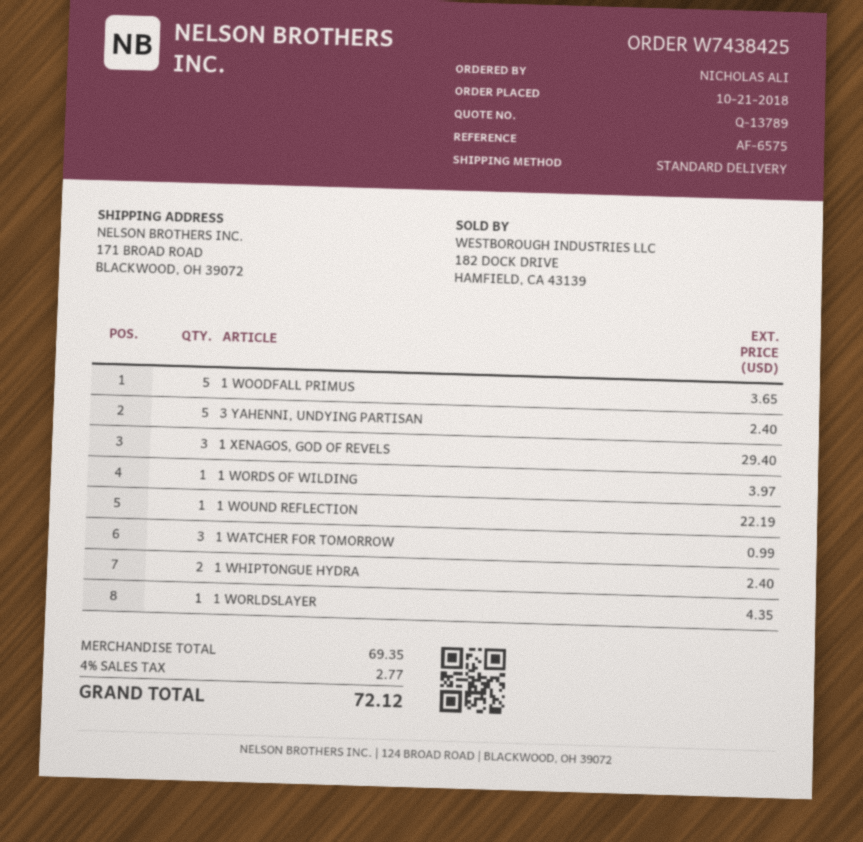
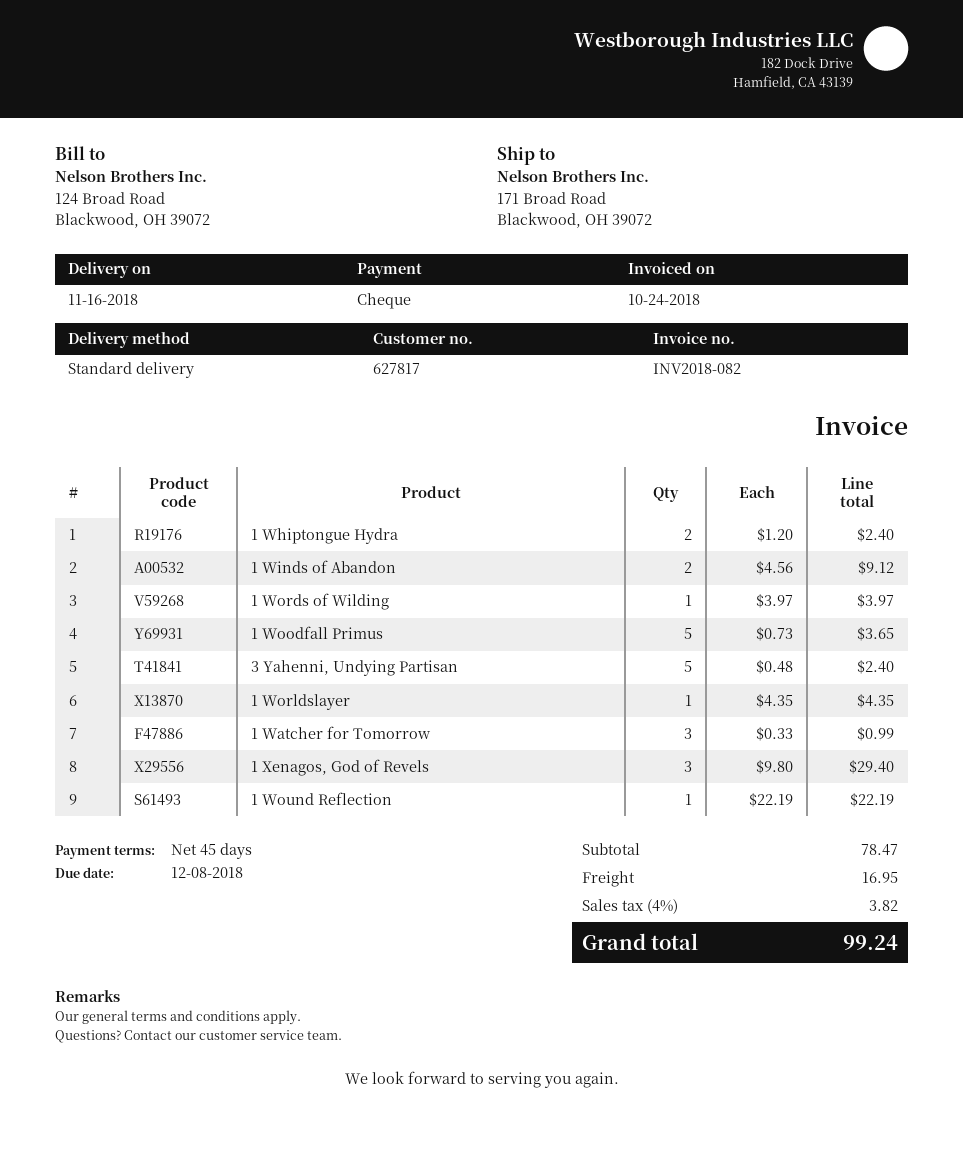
1 Winds of Abandon: none -> 2 for 9.12
subtotal: 69.35 -> 78.47
shipping: none -> 16.95
tax: 4% = 2.77 -> 4% = 3.82
total: 72.12 -> 99.24

